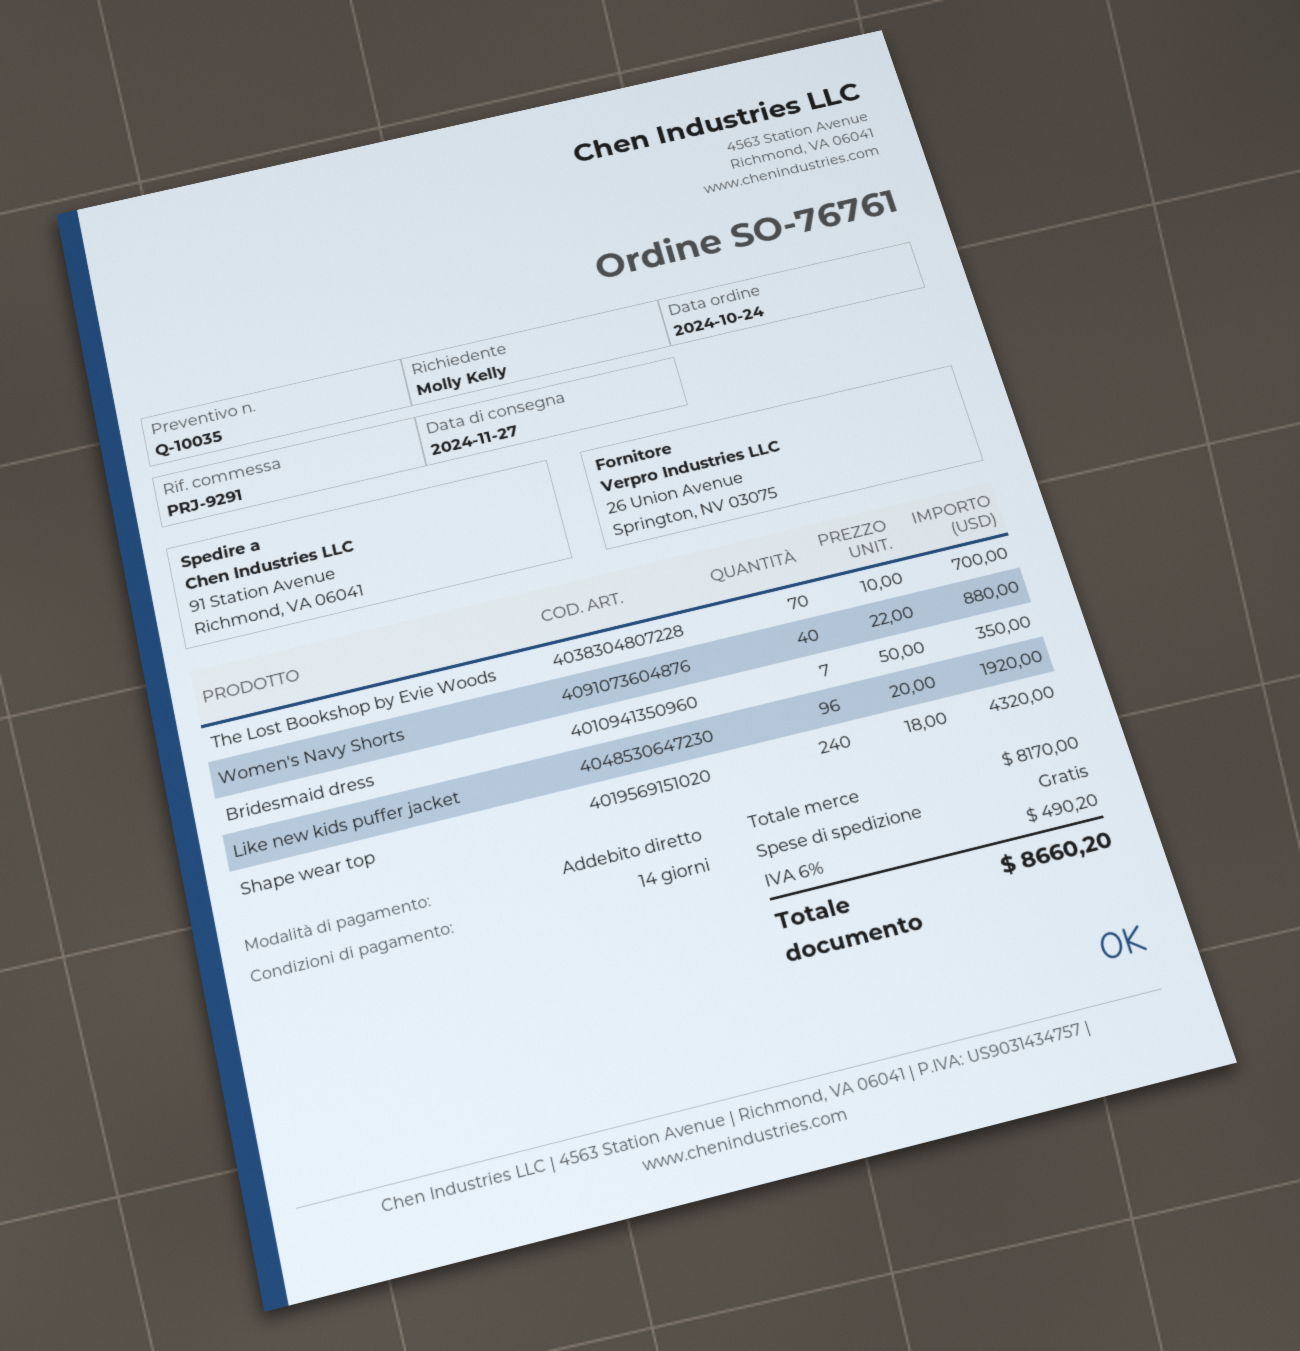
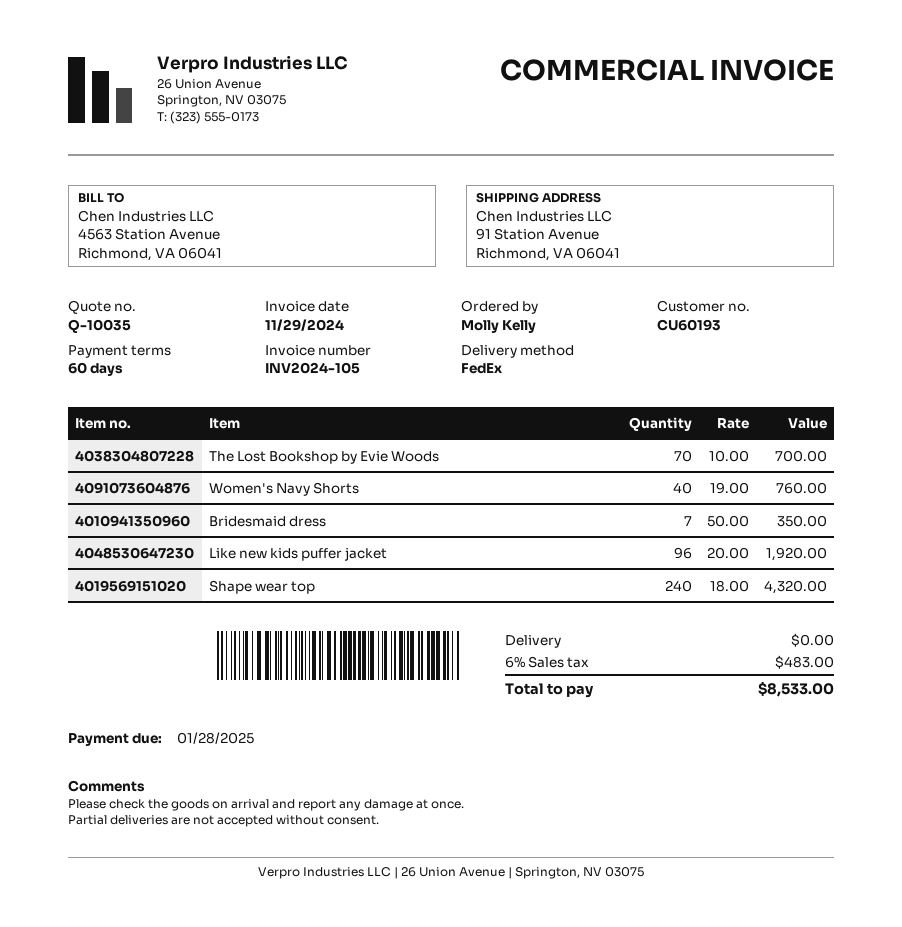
payment terms: 14 days -> 60 days
Women's Navy Shorts: 40 x 22.00 = 880.00 -> 40 x 19.00 = 760.00
tax: 6% = 490.20 -> 6% = 483.00
total: 8660.20 -> 8533.00

